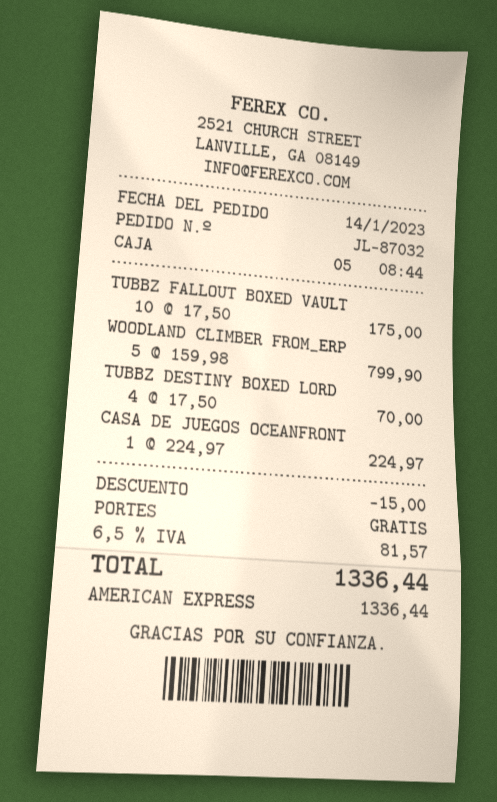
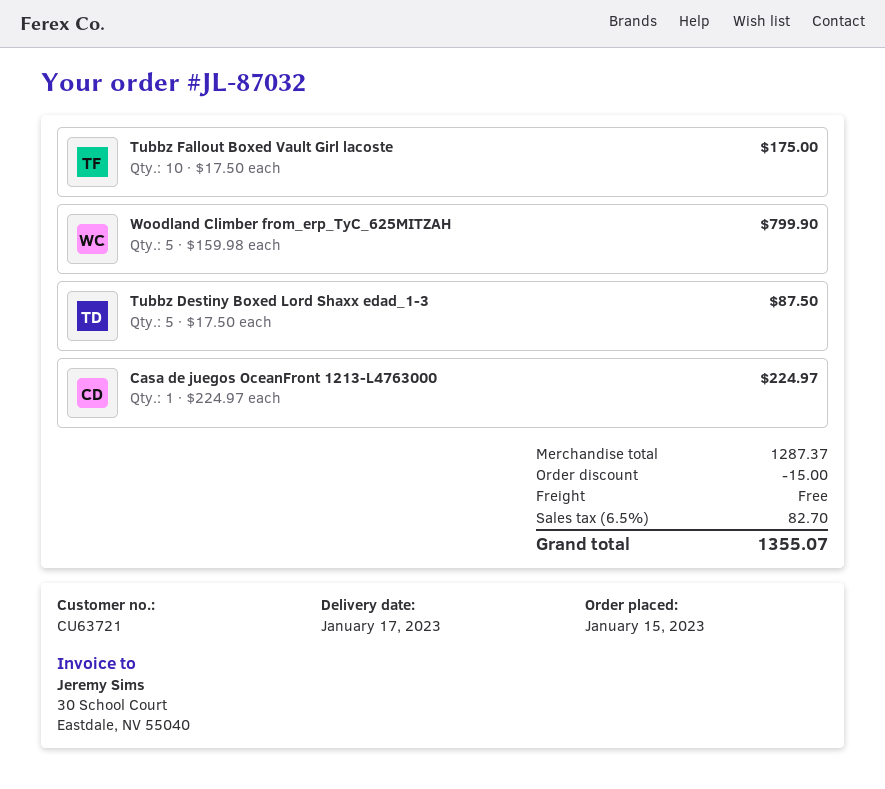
order date: 2023-01-14 -> 2023-01-15
TUBBZ DESTINY BOXED LORD: 4 x 17.50 = 70.00 -> 5 x 17.50 = 87.50
tax: 6.5% = 81.57 -> 6.5% = 82.70
total: 1336.44 -> 1355.07

